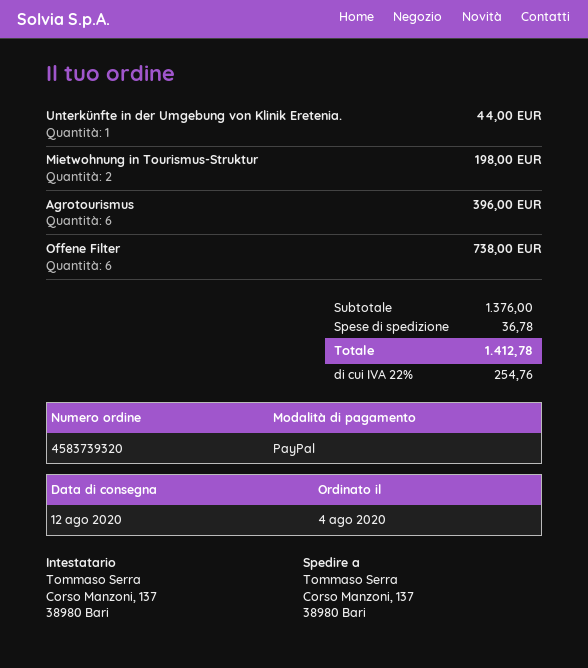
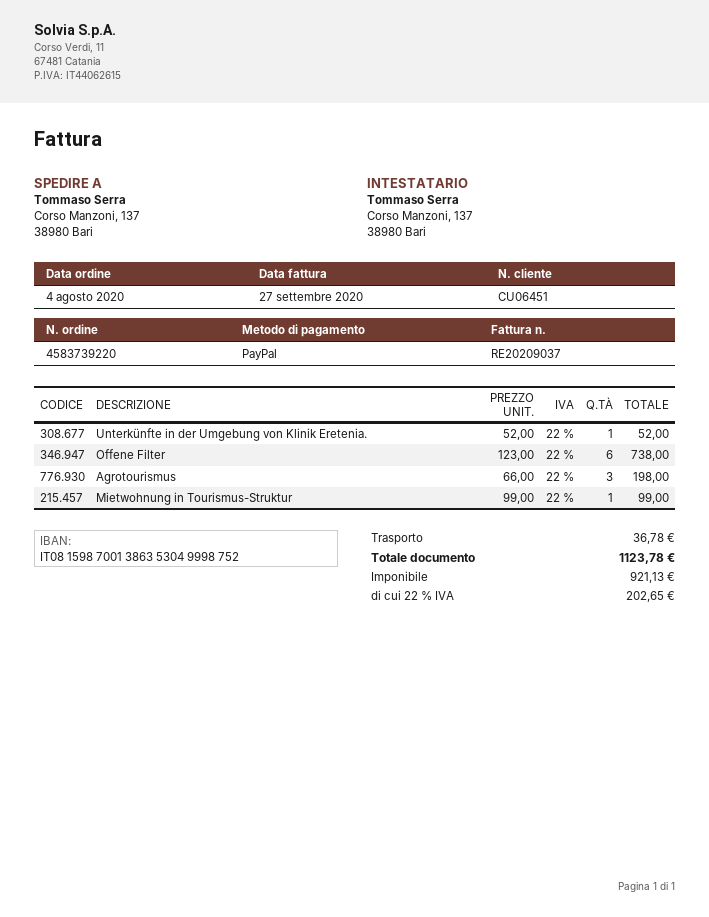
order number: 4583739320 -> 4583739220
Unterkünfte in der Umgebung von Klinik Eretenia.: 1 for 44.00 -> 1 for 52.00
Mietwohnung in Tourismus-Struktur: 2 for 198.00 -> 1 for 99.00
Agrotourismus: 6 for 396.00 -> 3 for 198.00
tax: 22% = 254.76 -> 22% = 202.65
total: 1412.78 -> 1123.78

